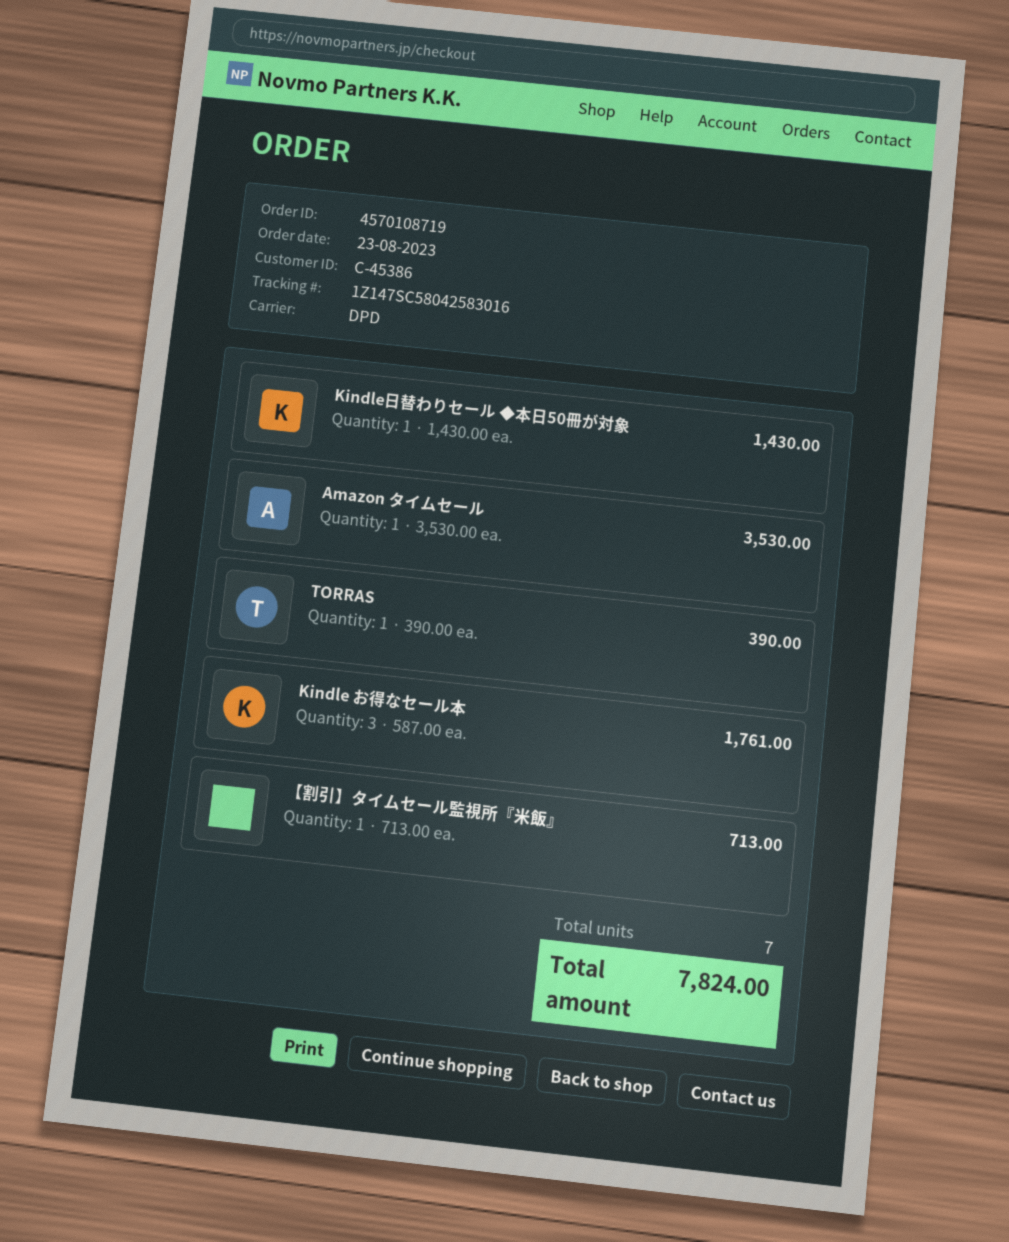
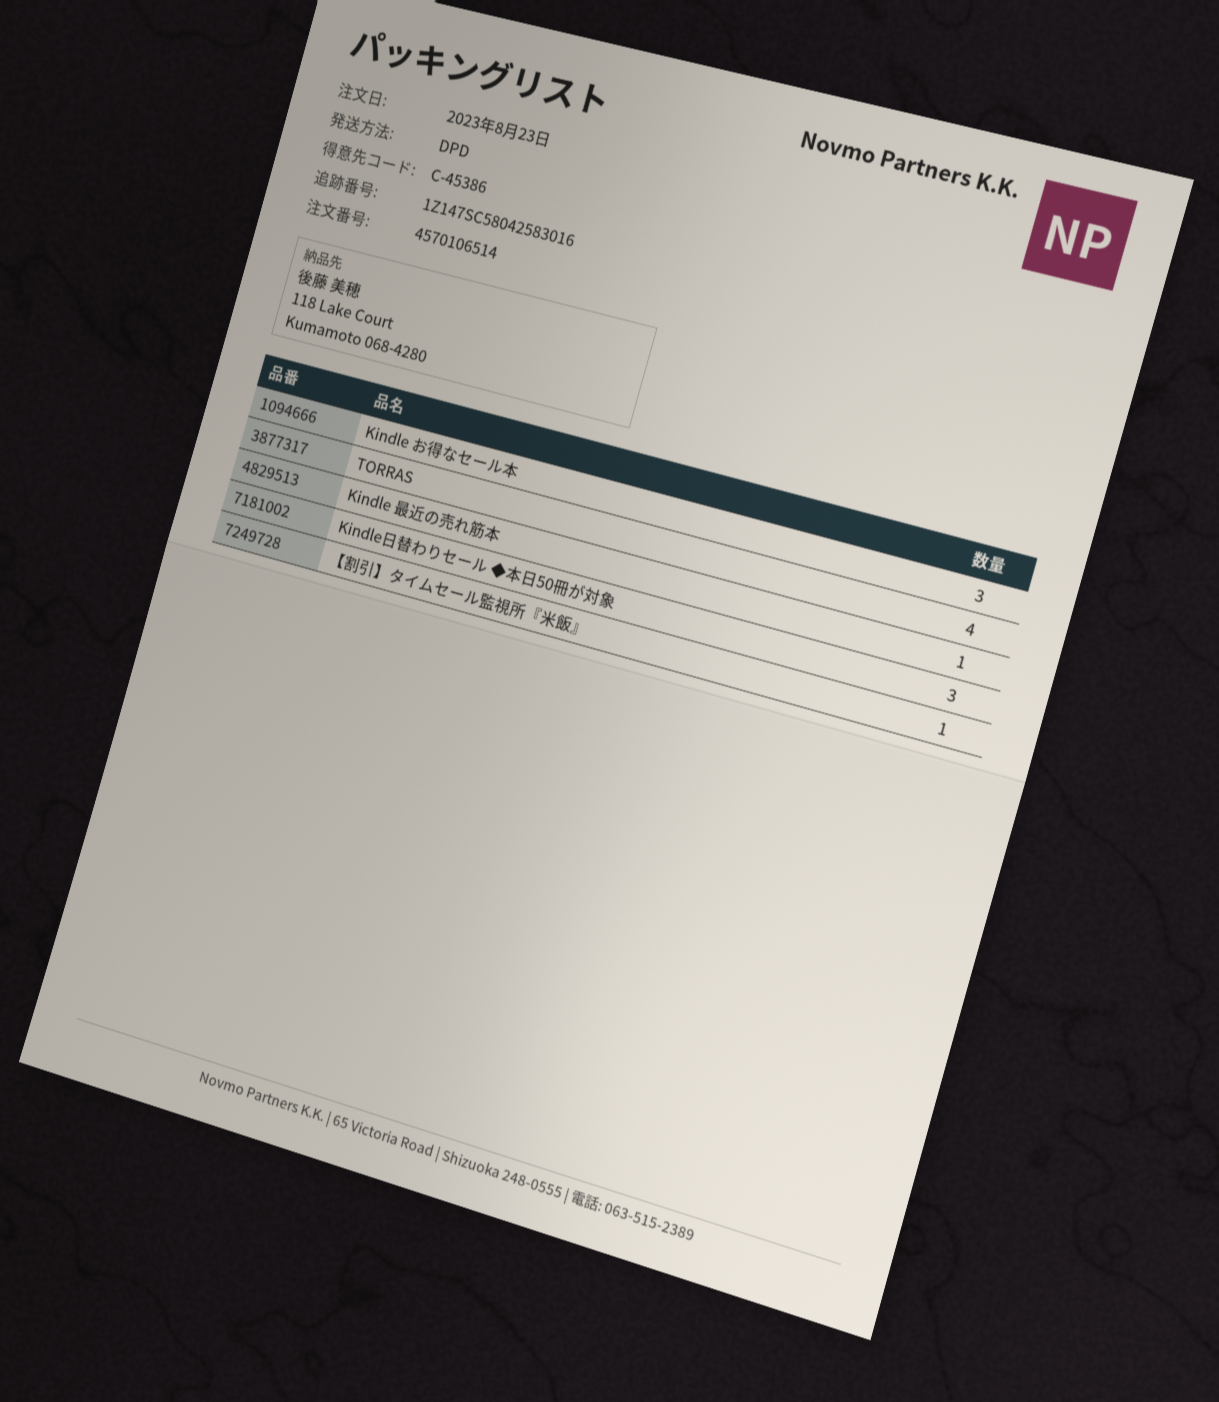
order number: 4570108719 -> 4570106514
Kindle日替わりセール ◆本日50冊が対象: 1 -> 3
Amazon タイムセール: 1 -> none
TORRAS: 1 -> 4
Kindle 最近の売れ筋本: none -> 1

